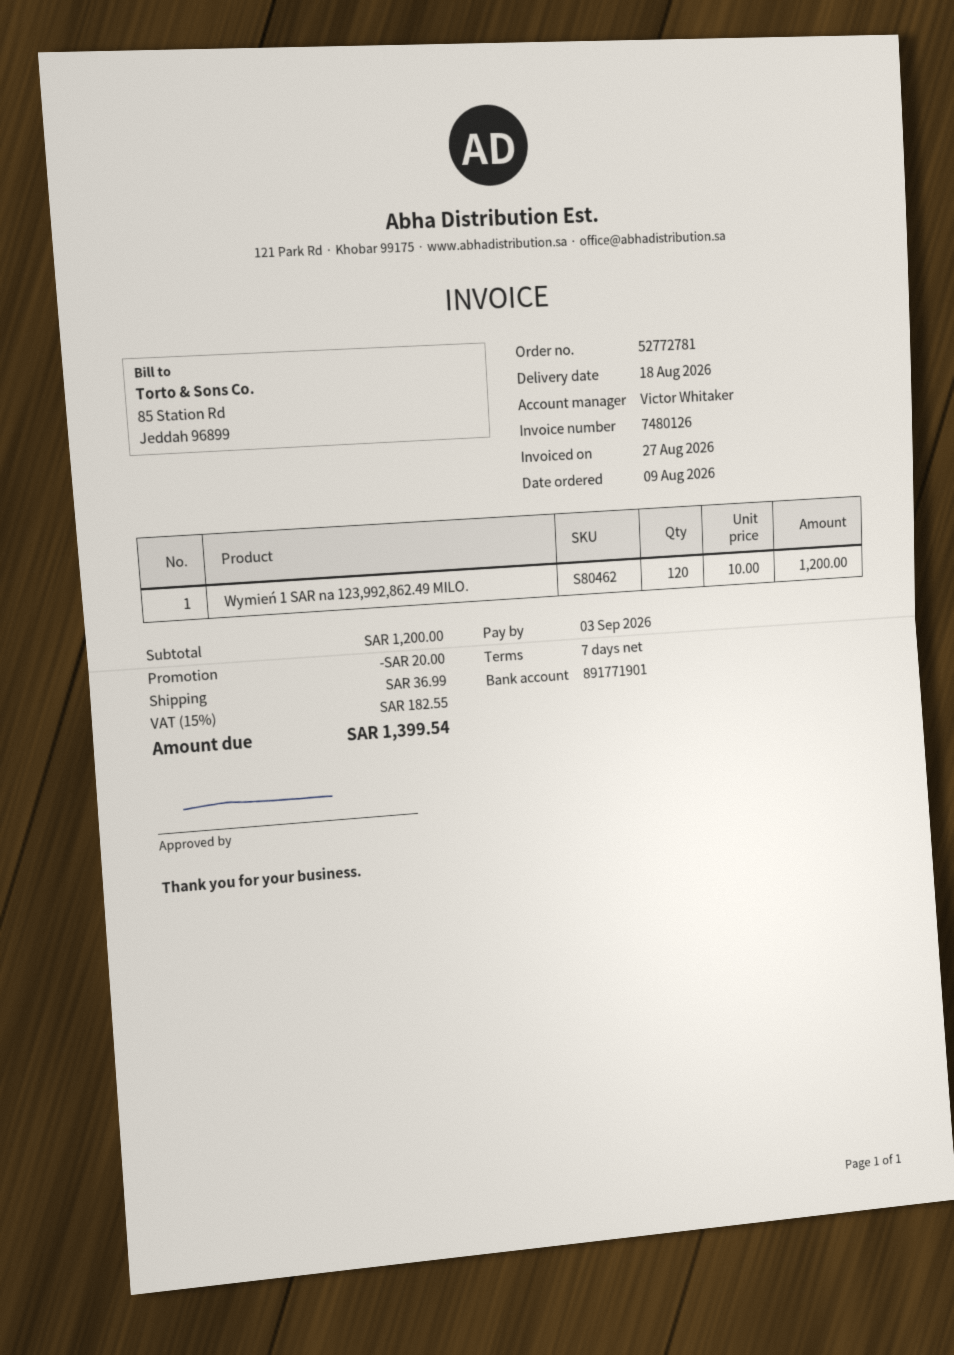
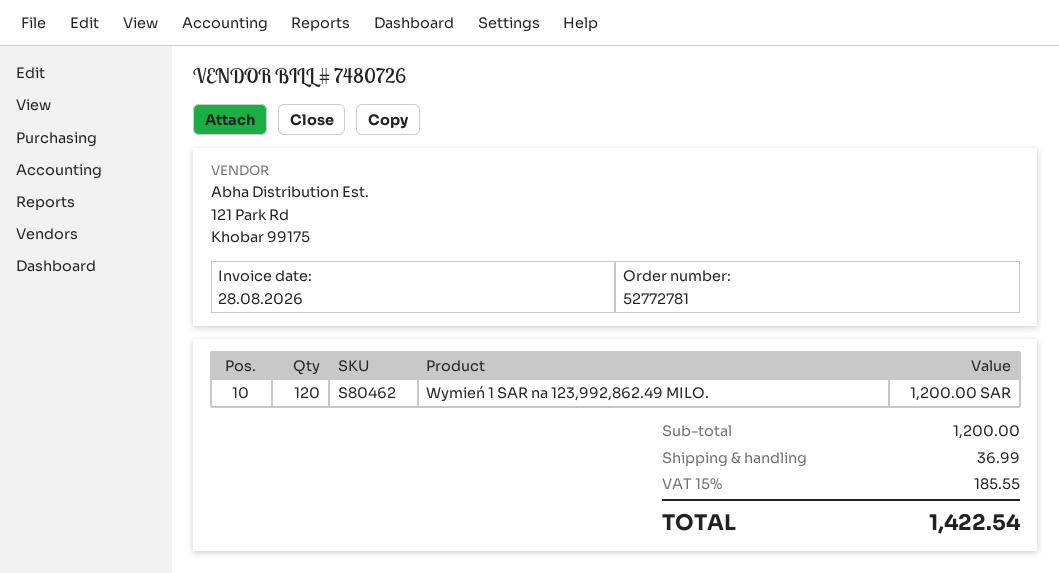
invoice number: 7480126 -> 7480726
invoice date: 2026-08-27 -> 2026-08-28
discount: 20.00 -> none
tax: 15% = 182.55 -> 15% = 185.55
total: 1399.54 -> 1422.54

